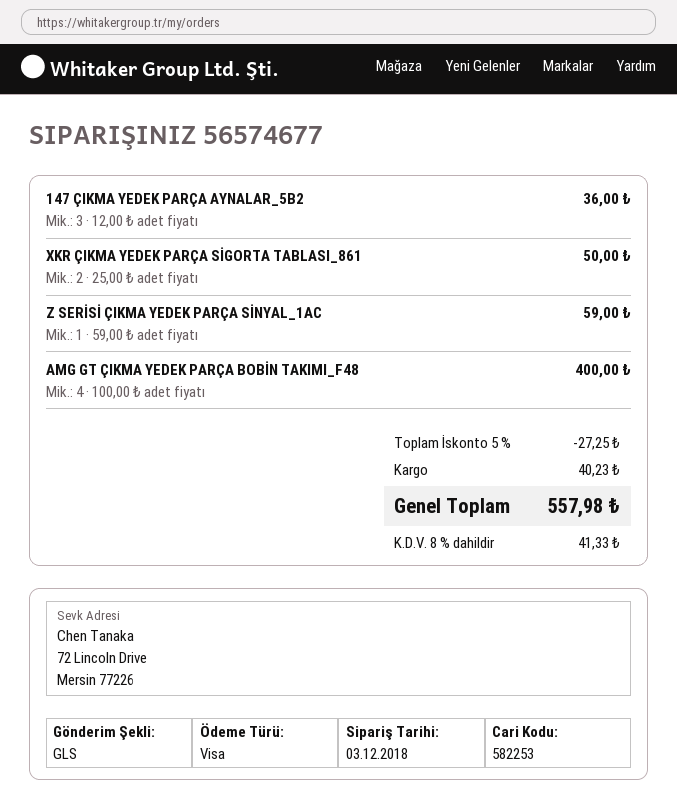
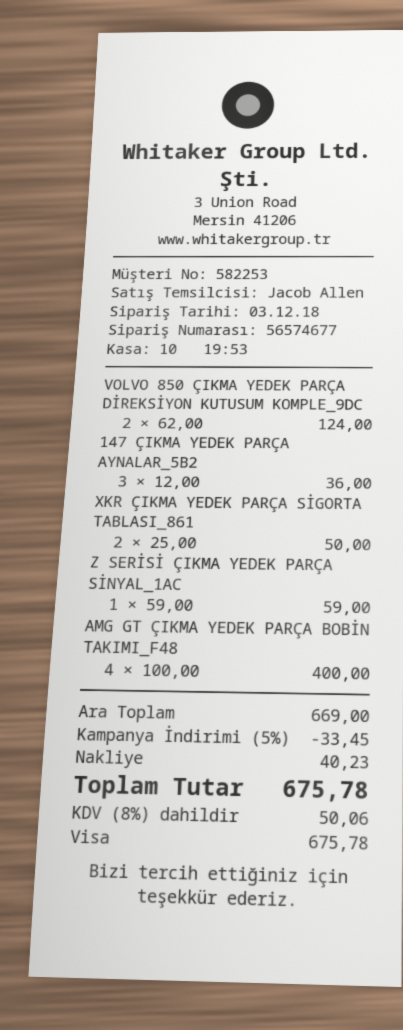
VOLVO 850 ÇIKMA YEDEK PARÇA DİREKSİYON KUTUSUM KOMPLE_9DC: none -> 2 x 62.00 = 124.00
discount: 5% = 27.25 -> 5% = 33.45
tax: 8% = 41.33 -> 8% = 50.06
total: 557.98 -> 675.78

